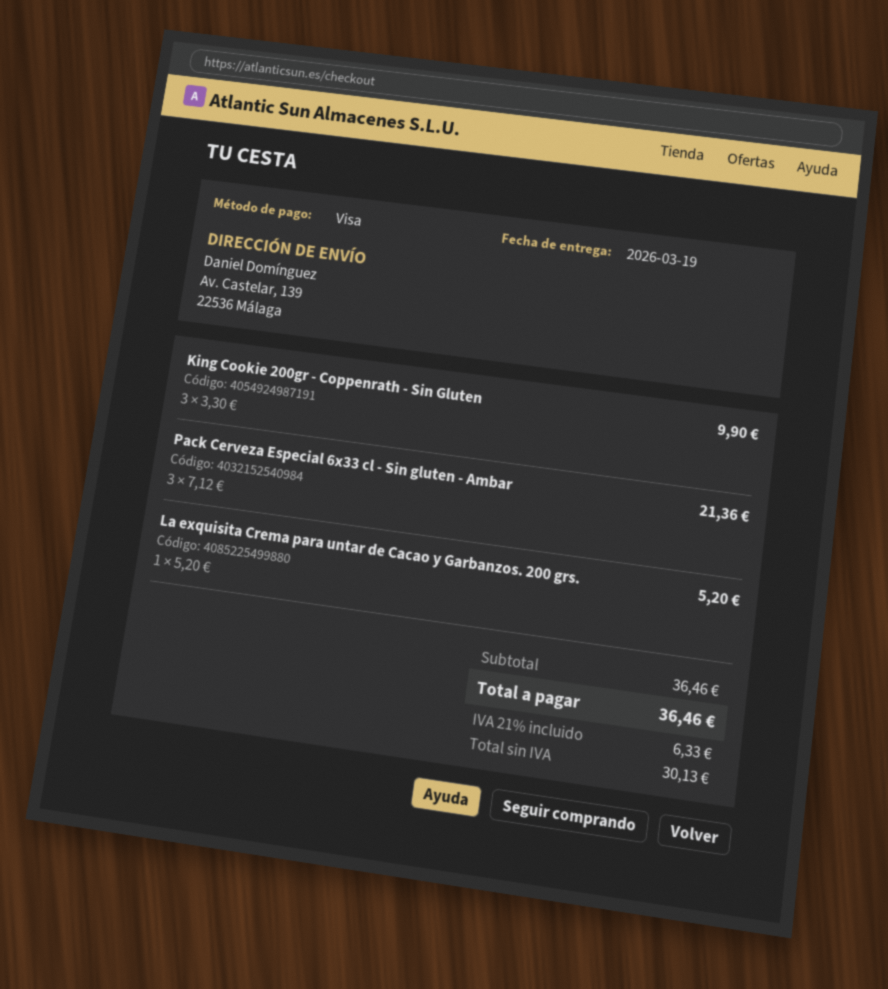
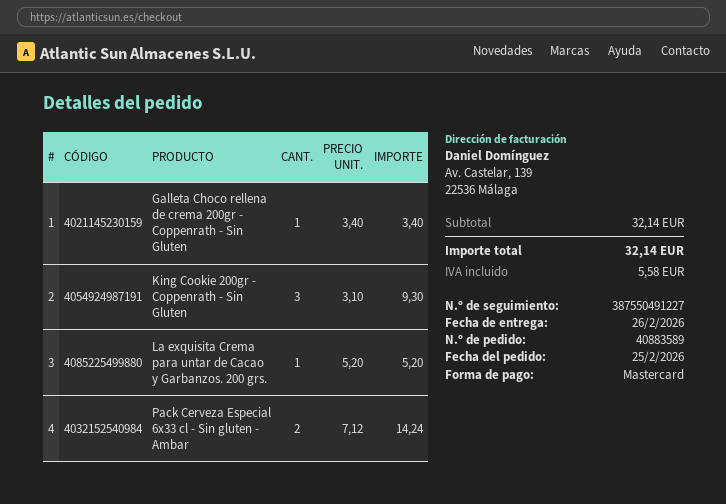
delivery date: 2026-03-19 -> 2026-02-26
payment method: Visa -> Mastercard
King Cookie 200gr - Coppenrath - Sin Gluten: 3 x 3.30 = 9.90 -> 3 x 3.10 = 9.30
Pack Cerveza Especial 6x33 cl - Sin gluten - Ambar: 3 x 7.12 = 21.36 -> 2 x 7.12 = 14.24
Galleta Choco rellena de crema 200gr - Coppenrath - Sin Gluten: none -> 1 x 3.40 = 3.40
subtotal: 36.46 -> 32.14
tax: 6.33 -> 5.58
total: 36.46 -> 32.14

